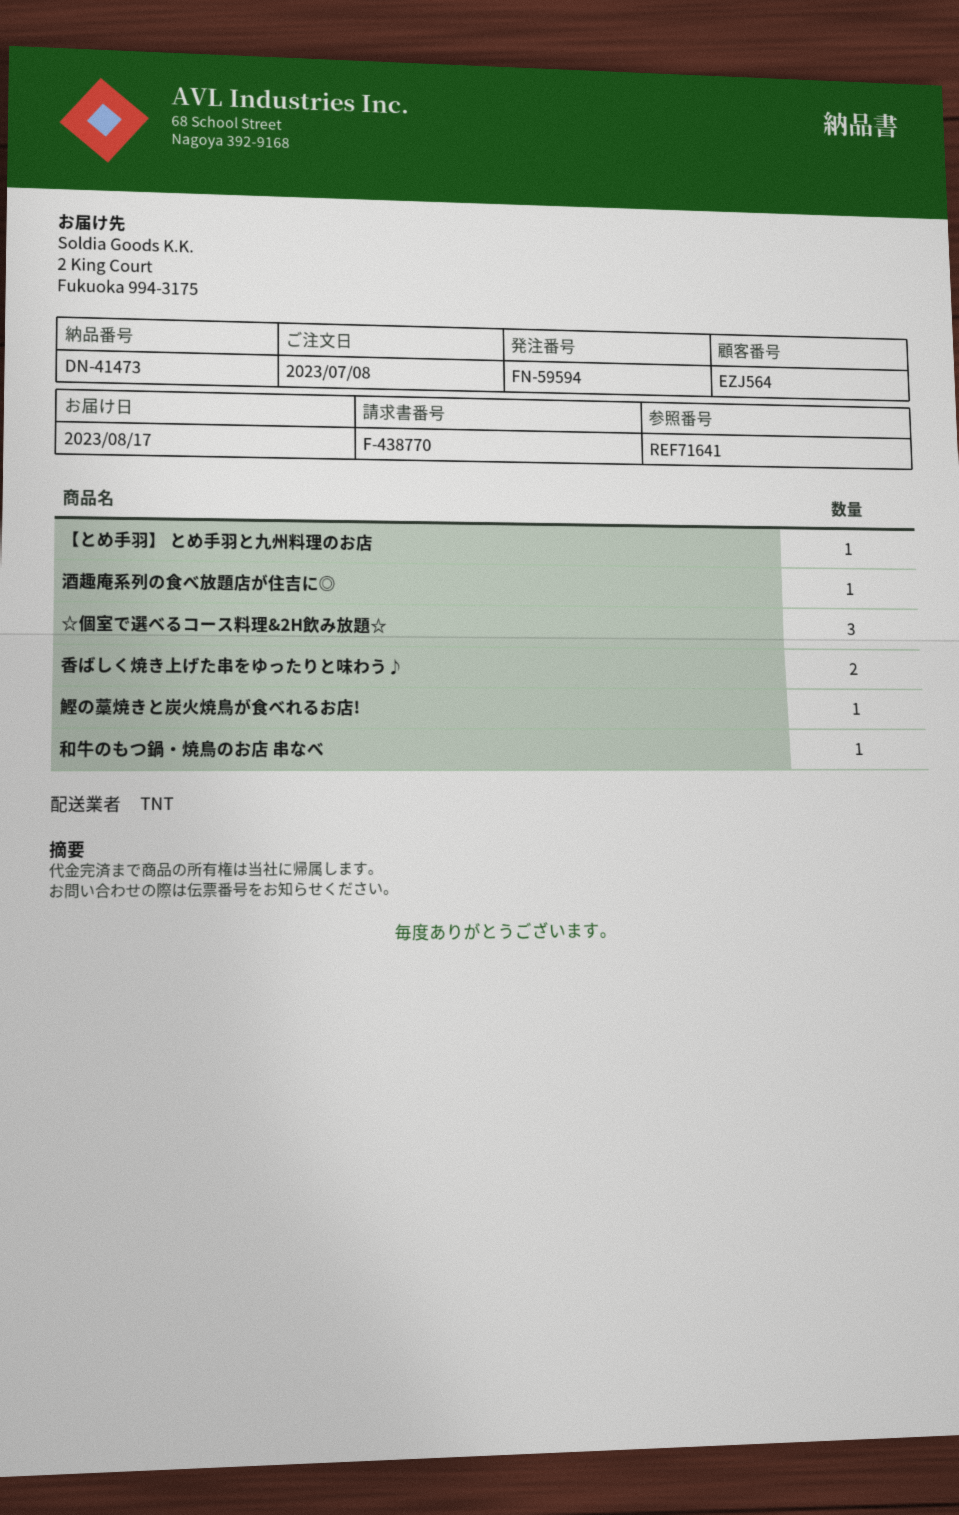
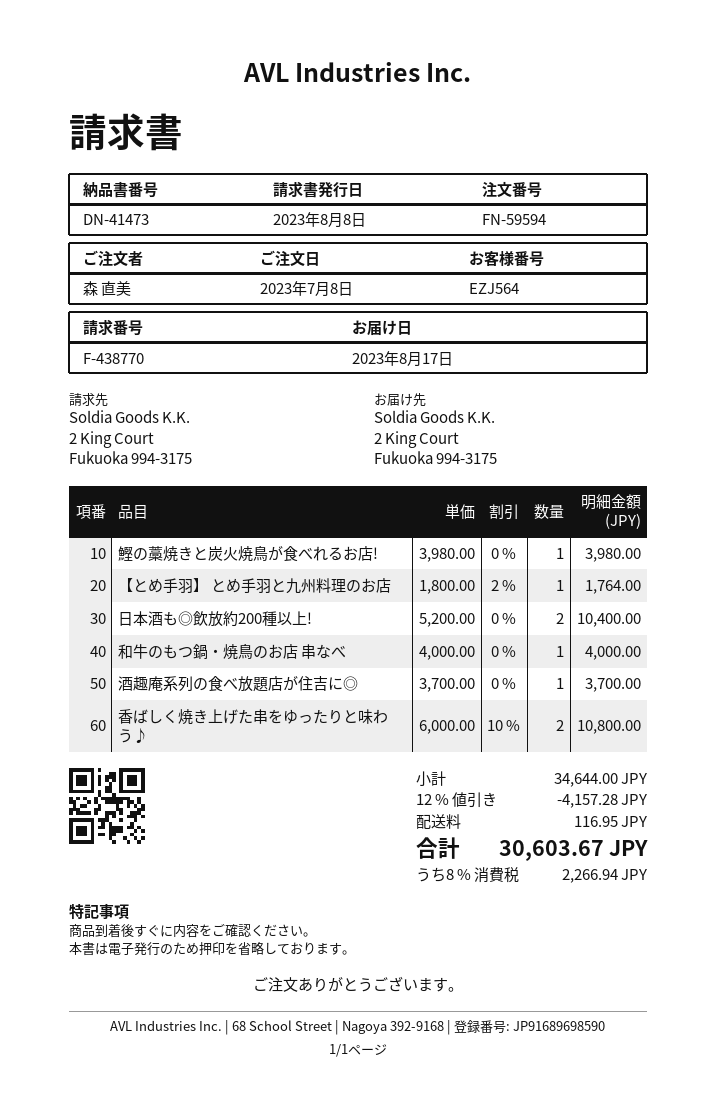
☆個室で選べるコース料理&2H飲み放題☆: 3 -> none
日本酒も◎飲放約200種以上!: none -> 2

